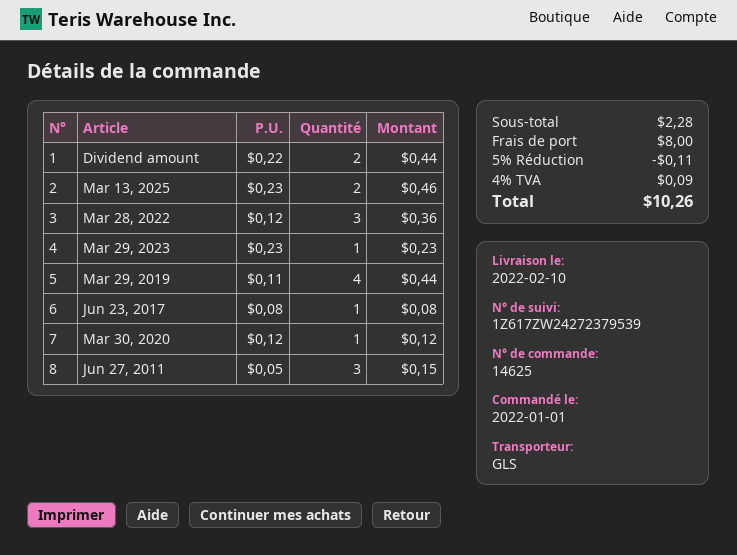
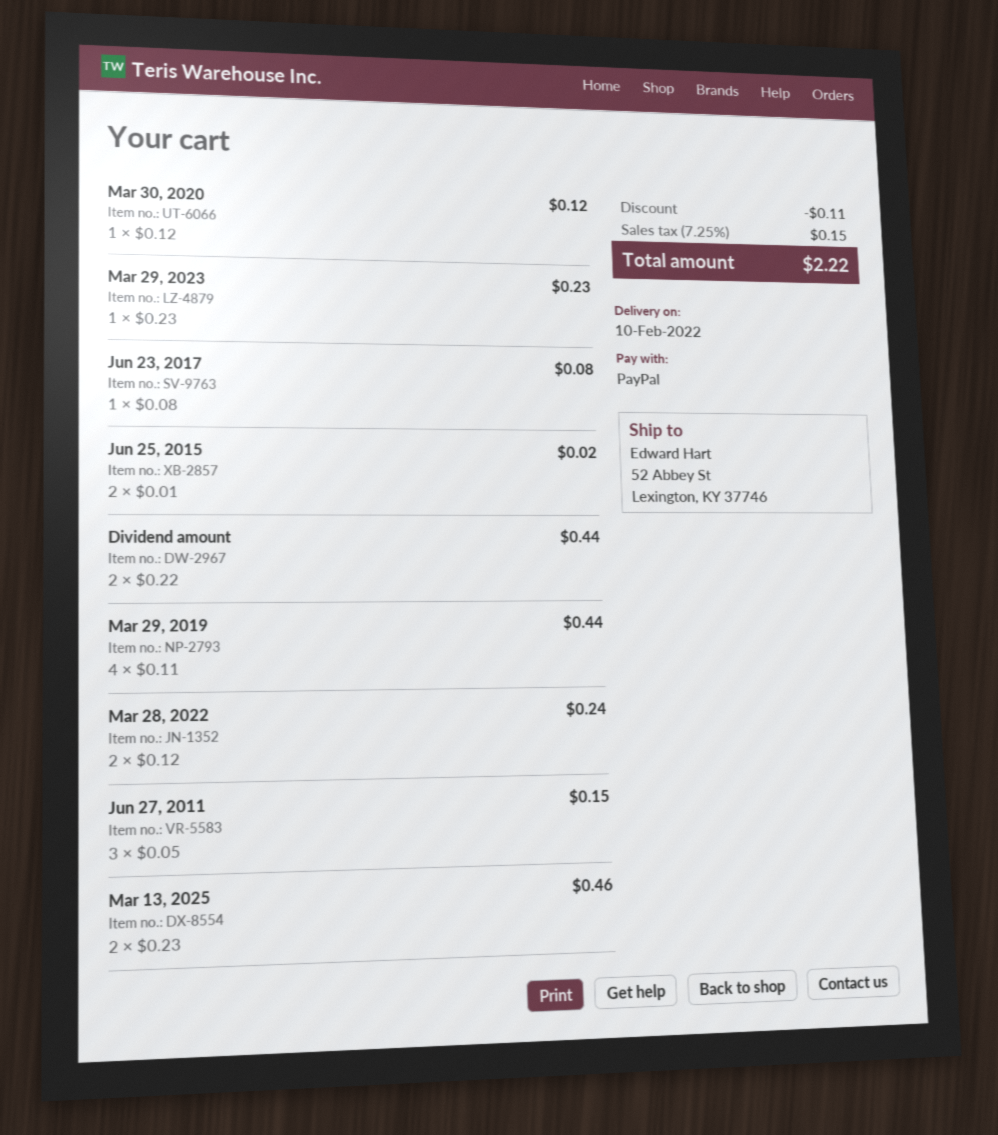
Mar 28, 2022: 3 x 0.12 = 0.36 -> 2 x 0.12 = 0.24
Jun 25, 2015: none -> 2 x 0.01 = 0.02
shipping: 8.00 -> none
tax: 4% = 0.09 -> 7.25% = 0.15
total: 10.26 -> 2.22

